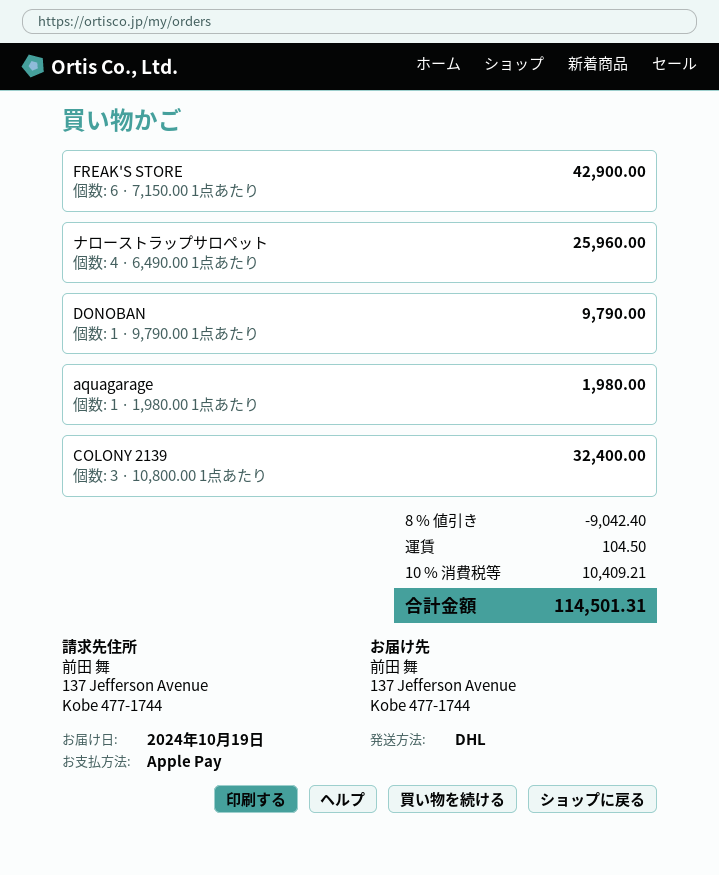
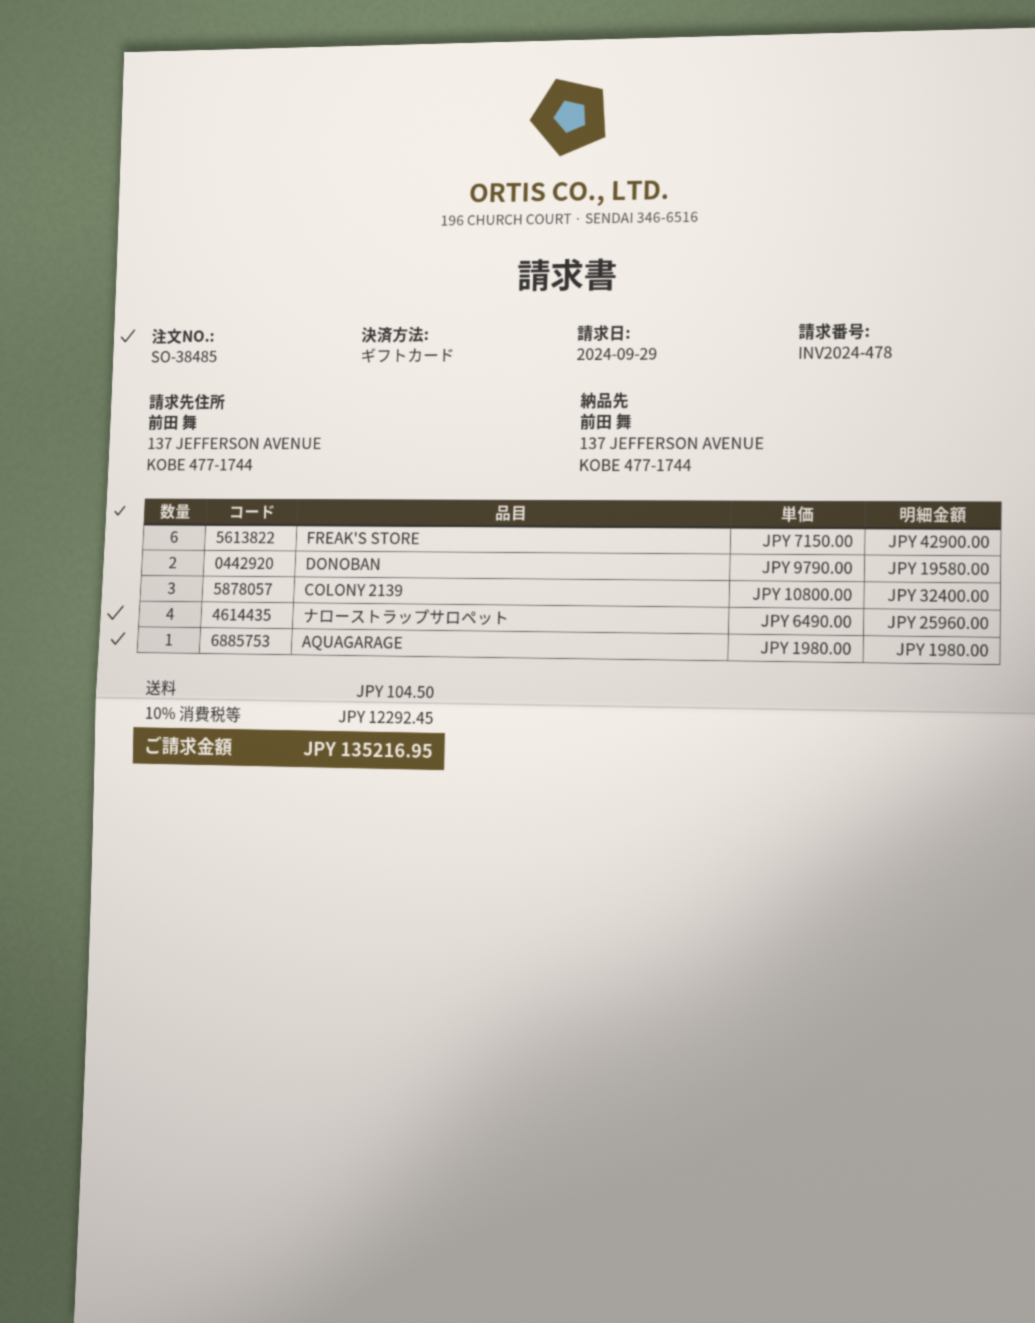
payment method: Apple Pay -> gift card
DONOBAN: 1 x 9790.00 = 9790.00 -> 2 x 9790.00 = 19580.00
discount: 8% = 9042.40 -> none
tax: 10% = 10409.21 -> 10% = 12292.45
total: 114501.31 -> 135216.95

